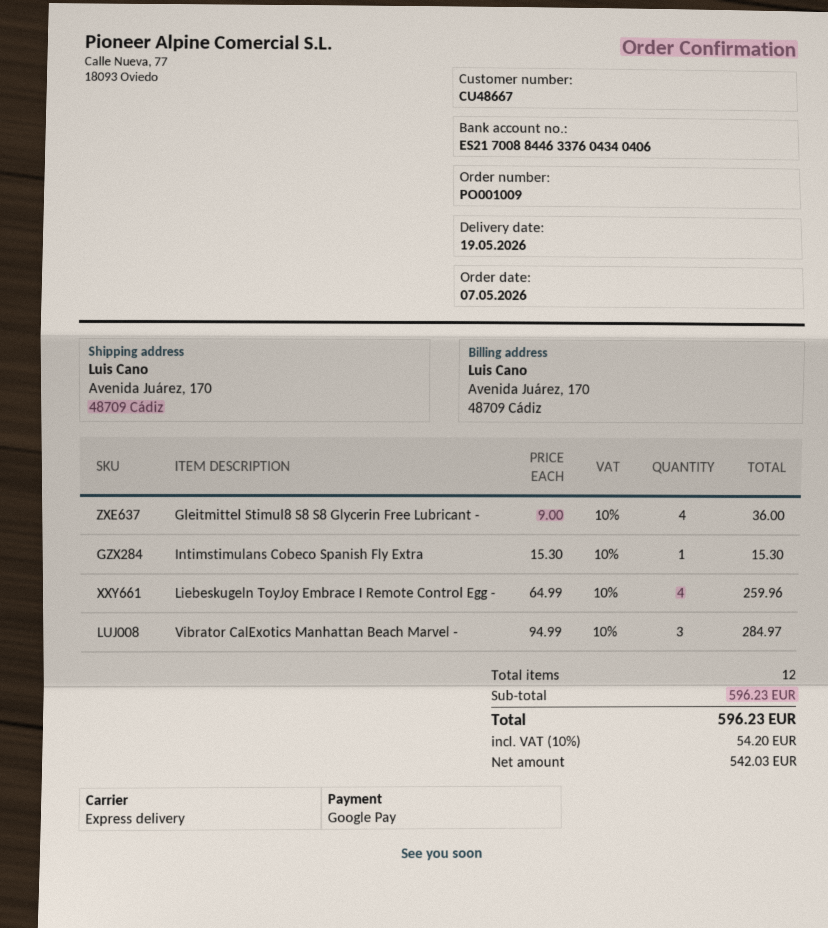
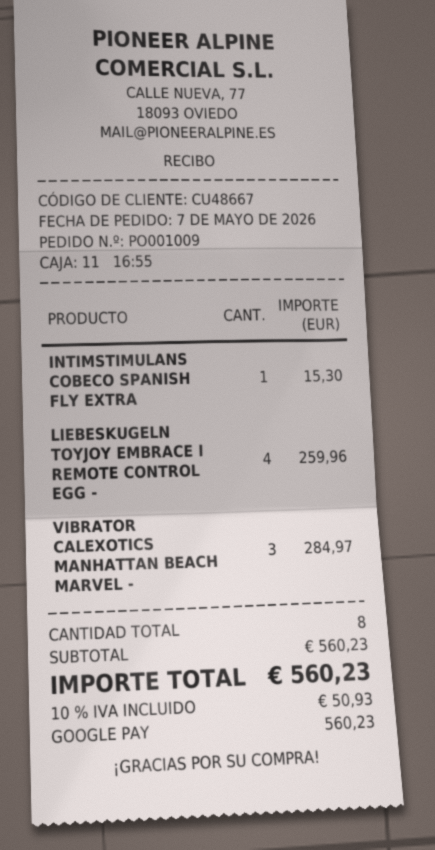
Gleitmittel Stimul8 S8 S8 Glycerin Free Lubricant -: 4 for 36.00 -> none
total quantity: 12 -> 8
subtotal: 596.23 -> 560.23
tax: 10% = 54.20 -> 10% = 50.93
total: 596.23 -> 560.23

